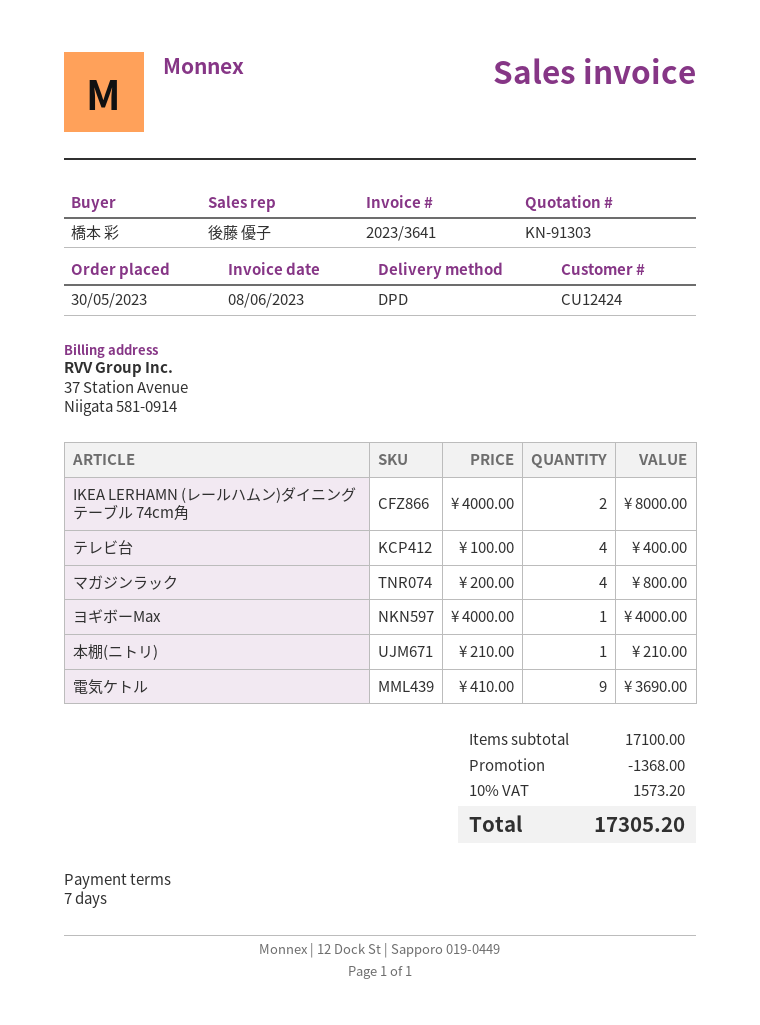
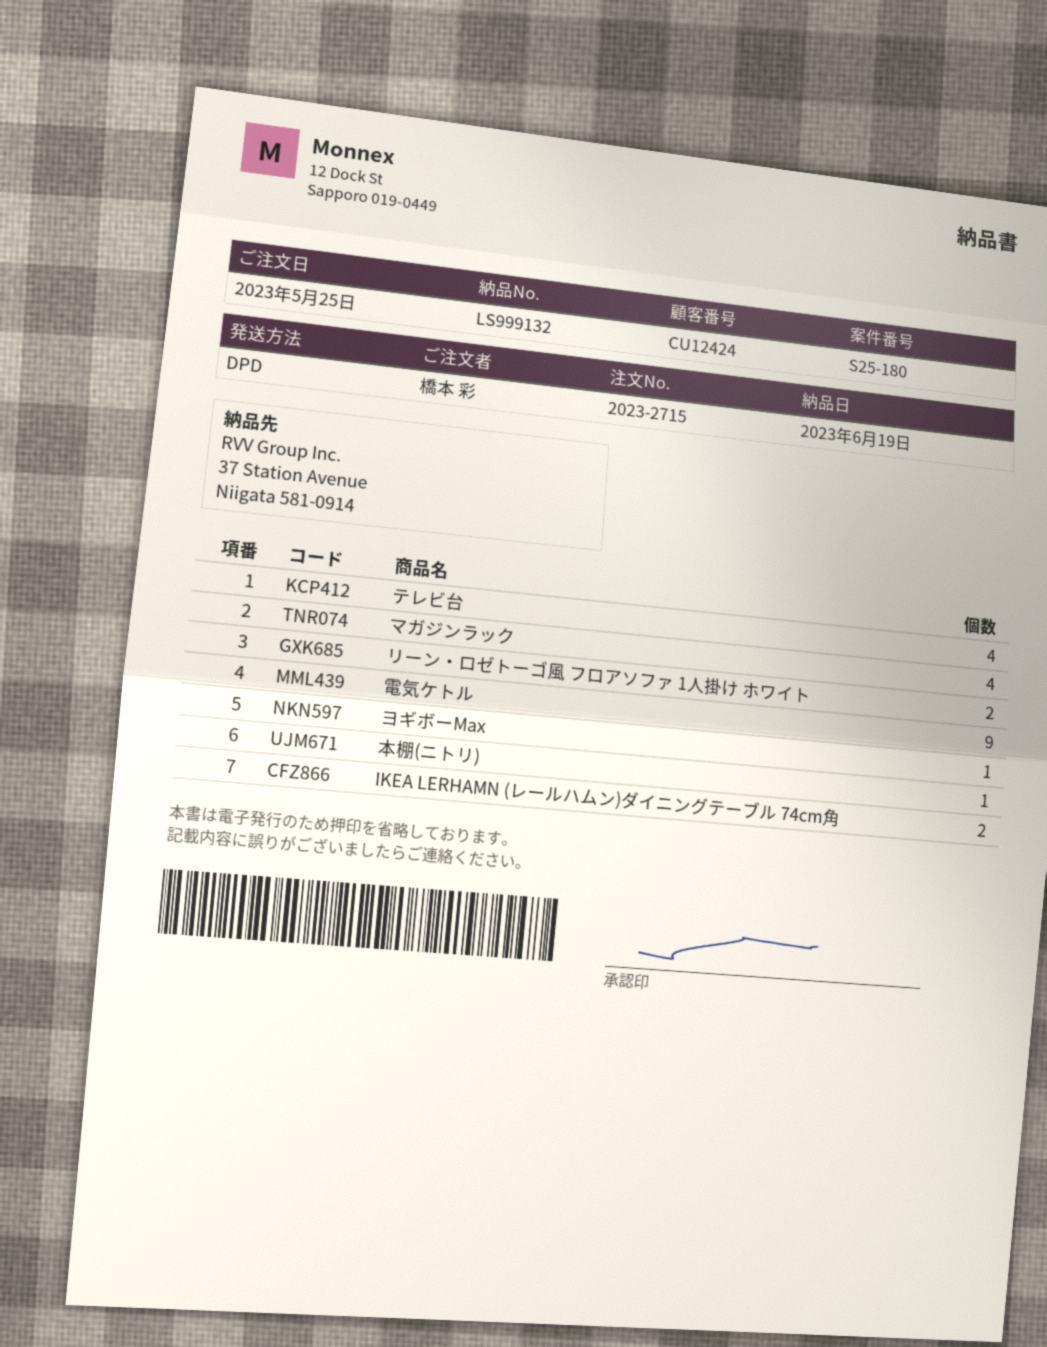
order date: 2023-05-30 -> 2023-05-25
リーン・ロゼトーゴ風 フロアソファ 1人掛け ホワイト: none -> 2

